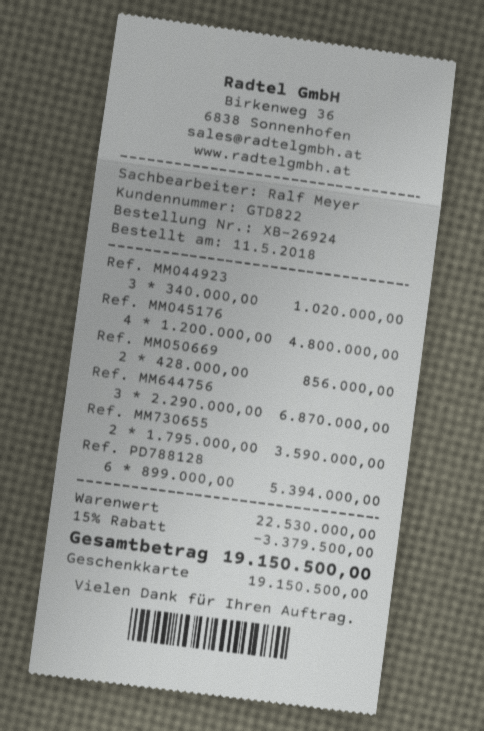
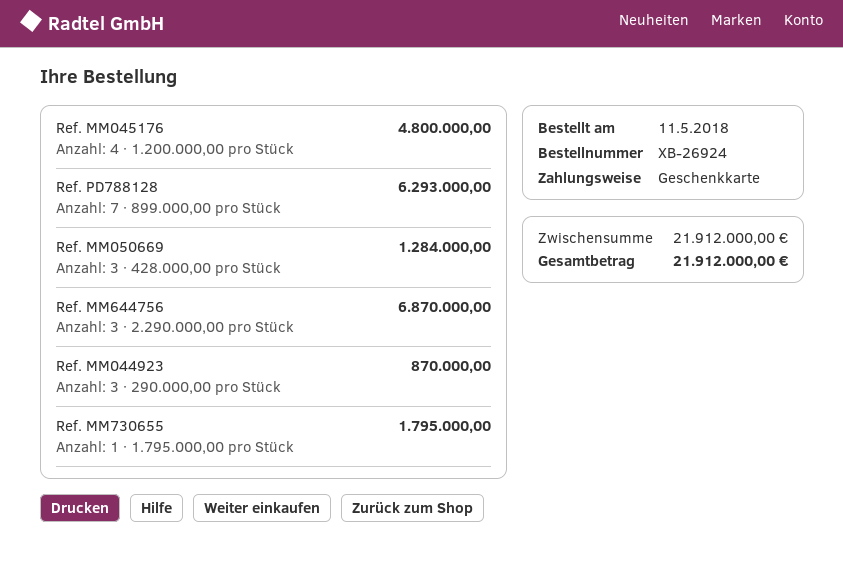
Ref. MM044923: 3 x 340000.00 = 1020000.00 -> 3 x 290000.00 = 870000.00
Ref. MM050669: 2 x 428000.00 = 856000.00 -> 3 x 428000.00 = 1284000.00
Ref. MM730655: 2 x 1795000.00 = 3590000.00 -> 1 x 1795000.00 = 1795000.00
Ref. PD788128: 6 x 899000.00 = 5394000.00 -> 7 x 899000.00 = 6293000.00
subtotal: 22530000.00 -> 21912000.00
discount: 15% = 3379500.00 -> none
total: 19150500.00 -> 21912000.00

